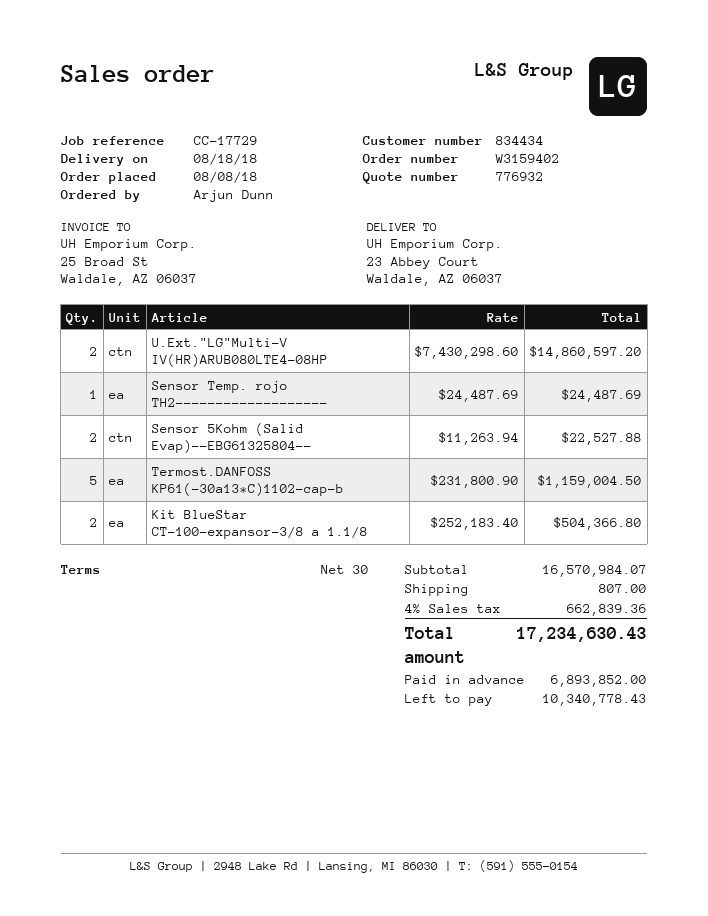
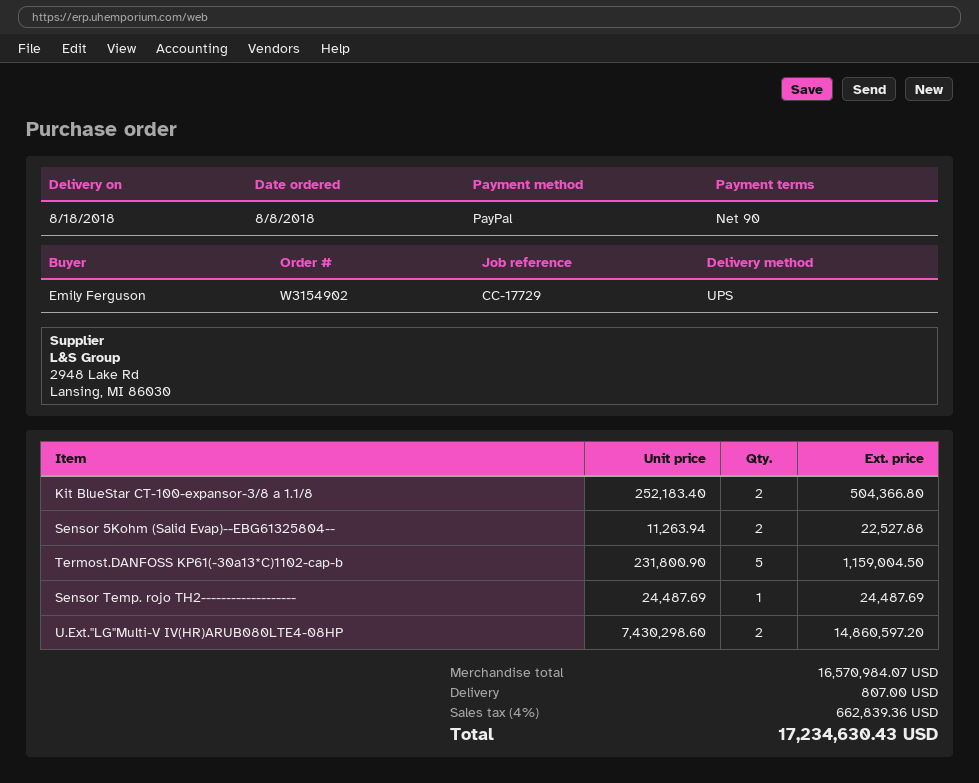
order number: W3159402 -> W3154902
payment terms: 30 days -> 90 days
ordered by: Arjun Dunn -> Emily Ferguson

